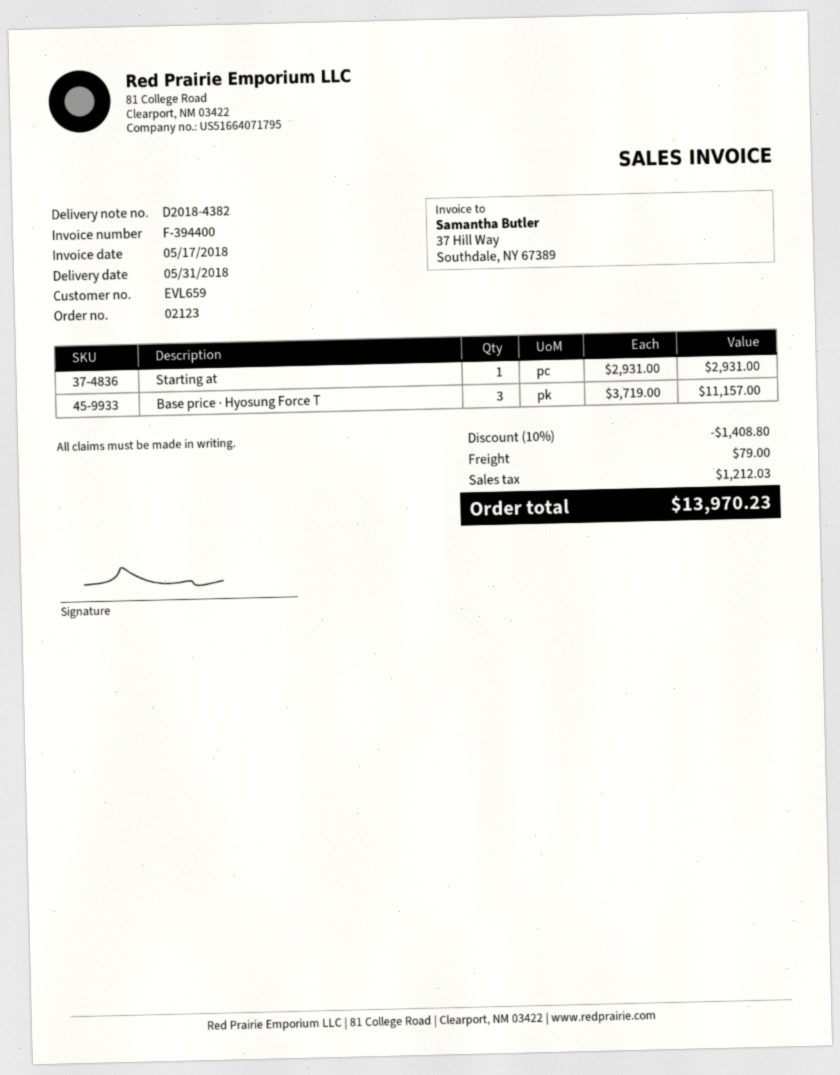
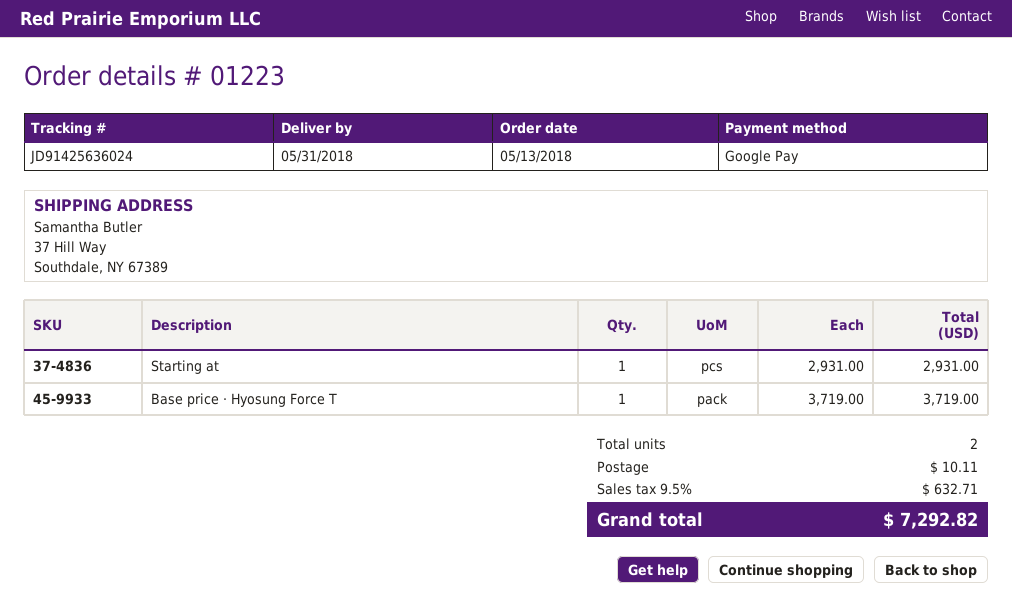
order number: 02123 -> 01223
Base price · Hyosung Force T: 3 x 3719.00 = 11157.00 -> 1 x 3719.00 = 3719.00
discount: 10% = 1408.80 -> none
shipping: 79.00 -> 10.11
tax: 1212.03 -> 632.71
total: 13970.23 -> 7292.82

